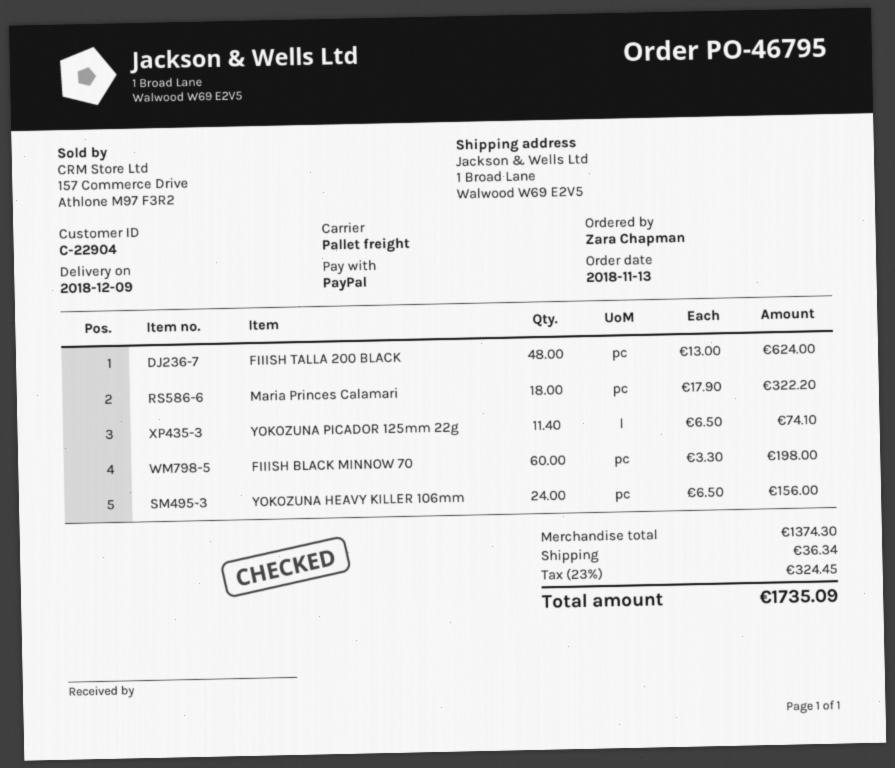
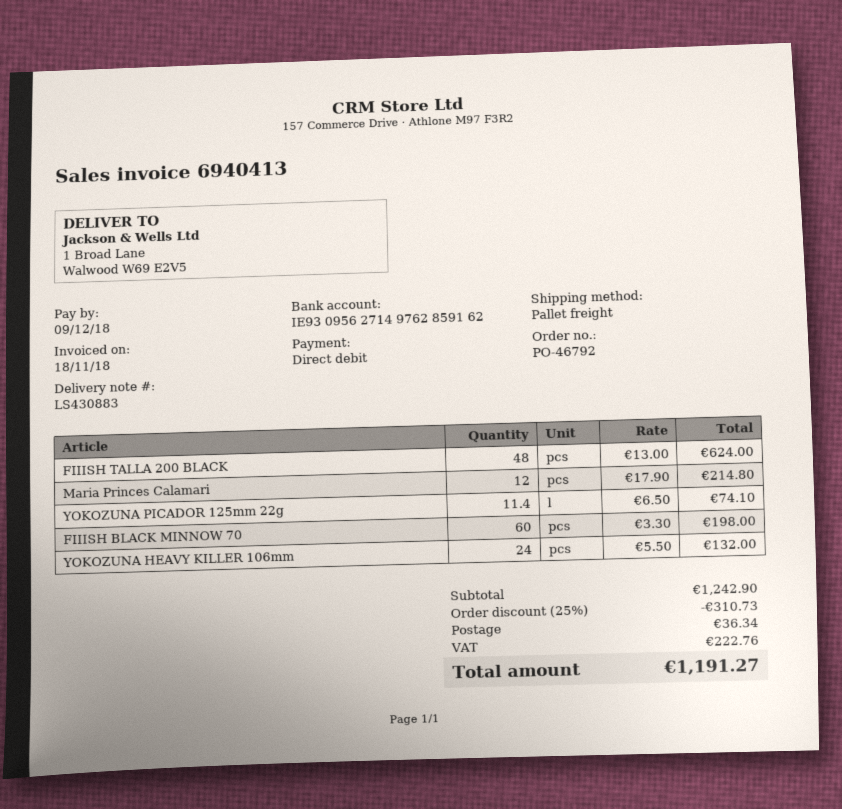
order number: PO-46795 -> PO-46792
payment method: PayPal -> direct debit
Maria Princes Calamari: 18 x 17.90 = 322.20 -> 12 x 17.90 = 214.80
YOKOZUNA HEAVY KILLER 106mm: 24 x 6.50 = 156.00 -> 24 x 5.50 = 132.00
subtotal: 1374.30 -> 1242.90
discount: none -> 25% = 310.73
tax: 324.45 -> 222.76
total: 1735.09 -> 1191.27

